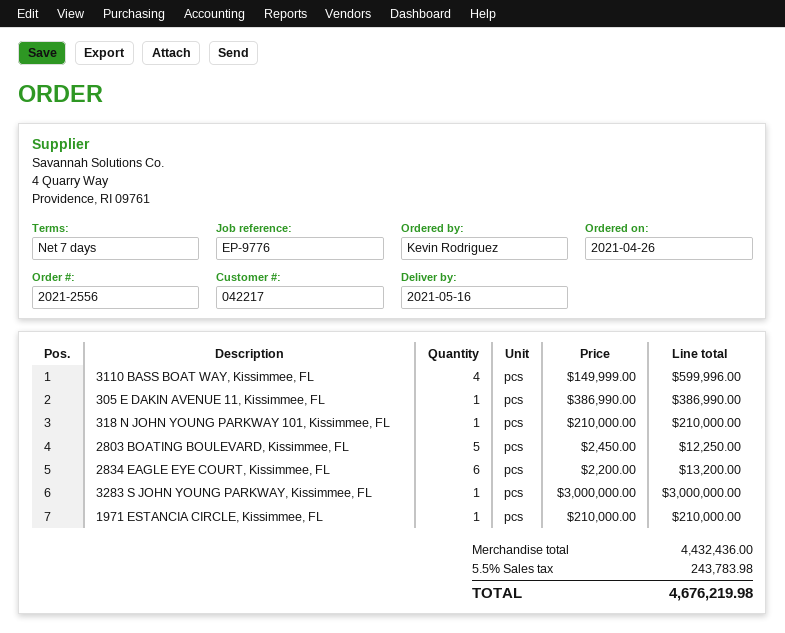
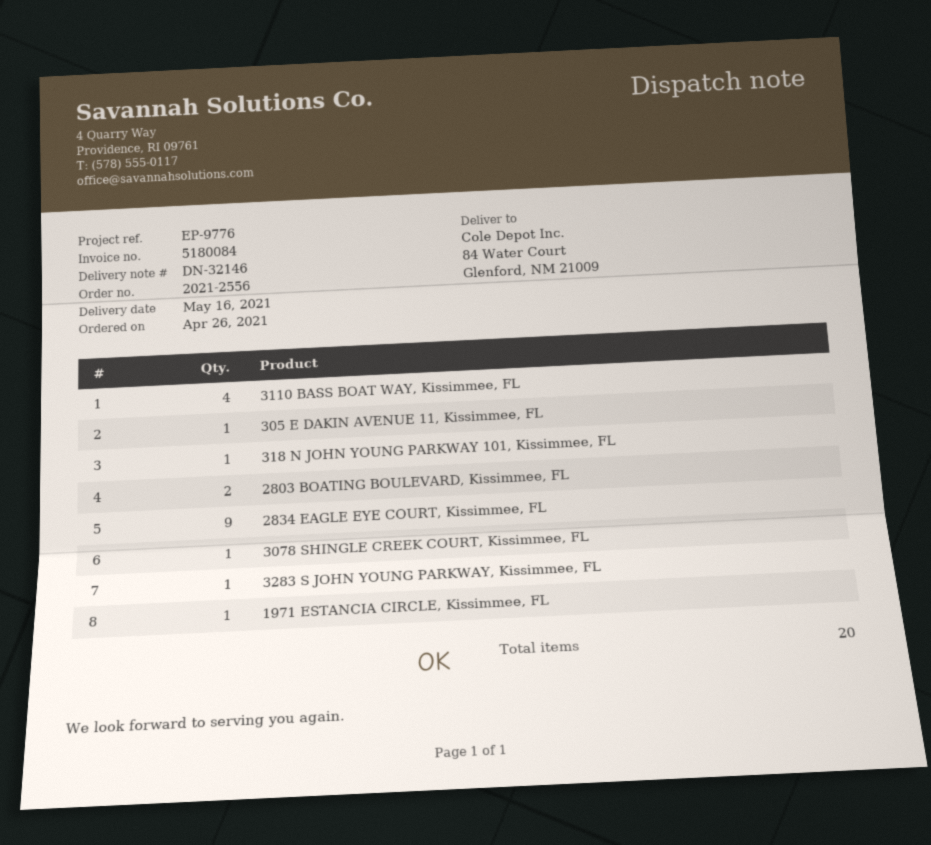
2803 BOATING BOULEVARD, Kissimmee, FL: 5 -> 2
2834 EAGLE EYE COURT, Kissimmee, FL: 6 -> 9
3078 SHINGLE CREEK COURT, Kissimmee, FL: none -> 1

